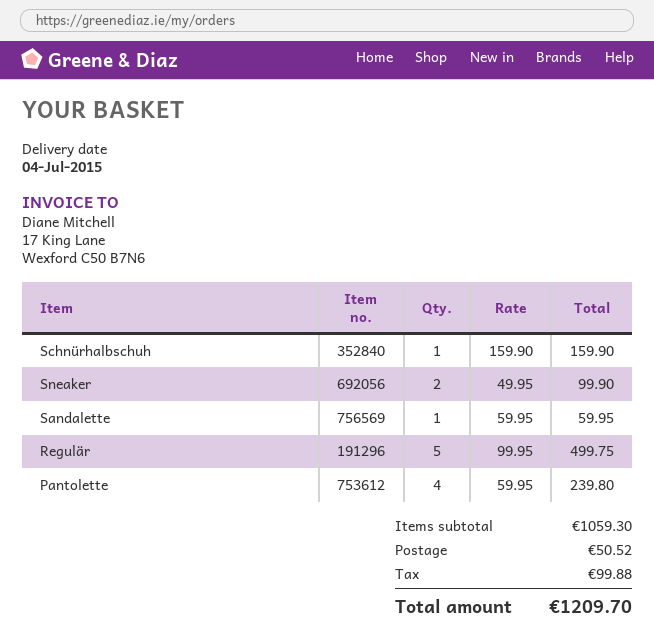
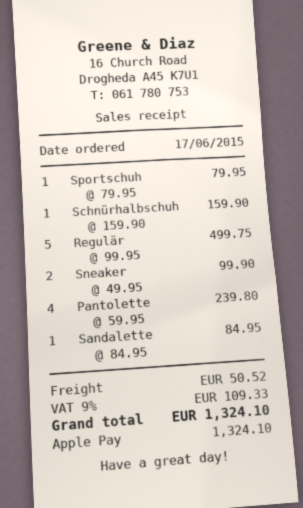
Sandalette: 1 x 59.95 = 59.95 -> 1 x 84.95 = 84.95
Sportschuh: none -> 1 x 79.95 = 79.95
tax: 99.88 -> 109.33
total: 1209.70 -> 1324.10

